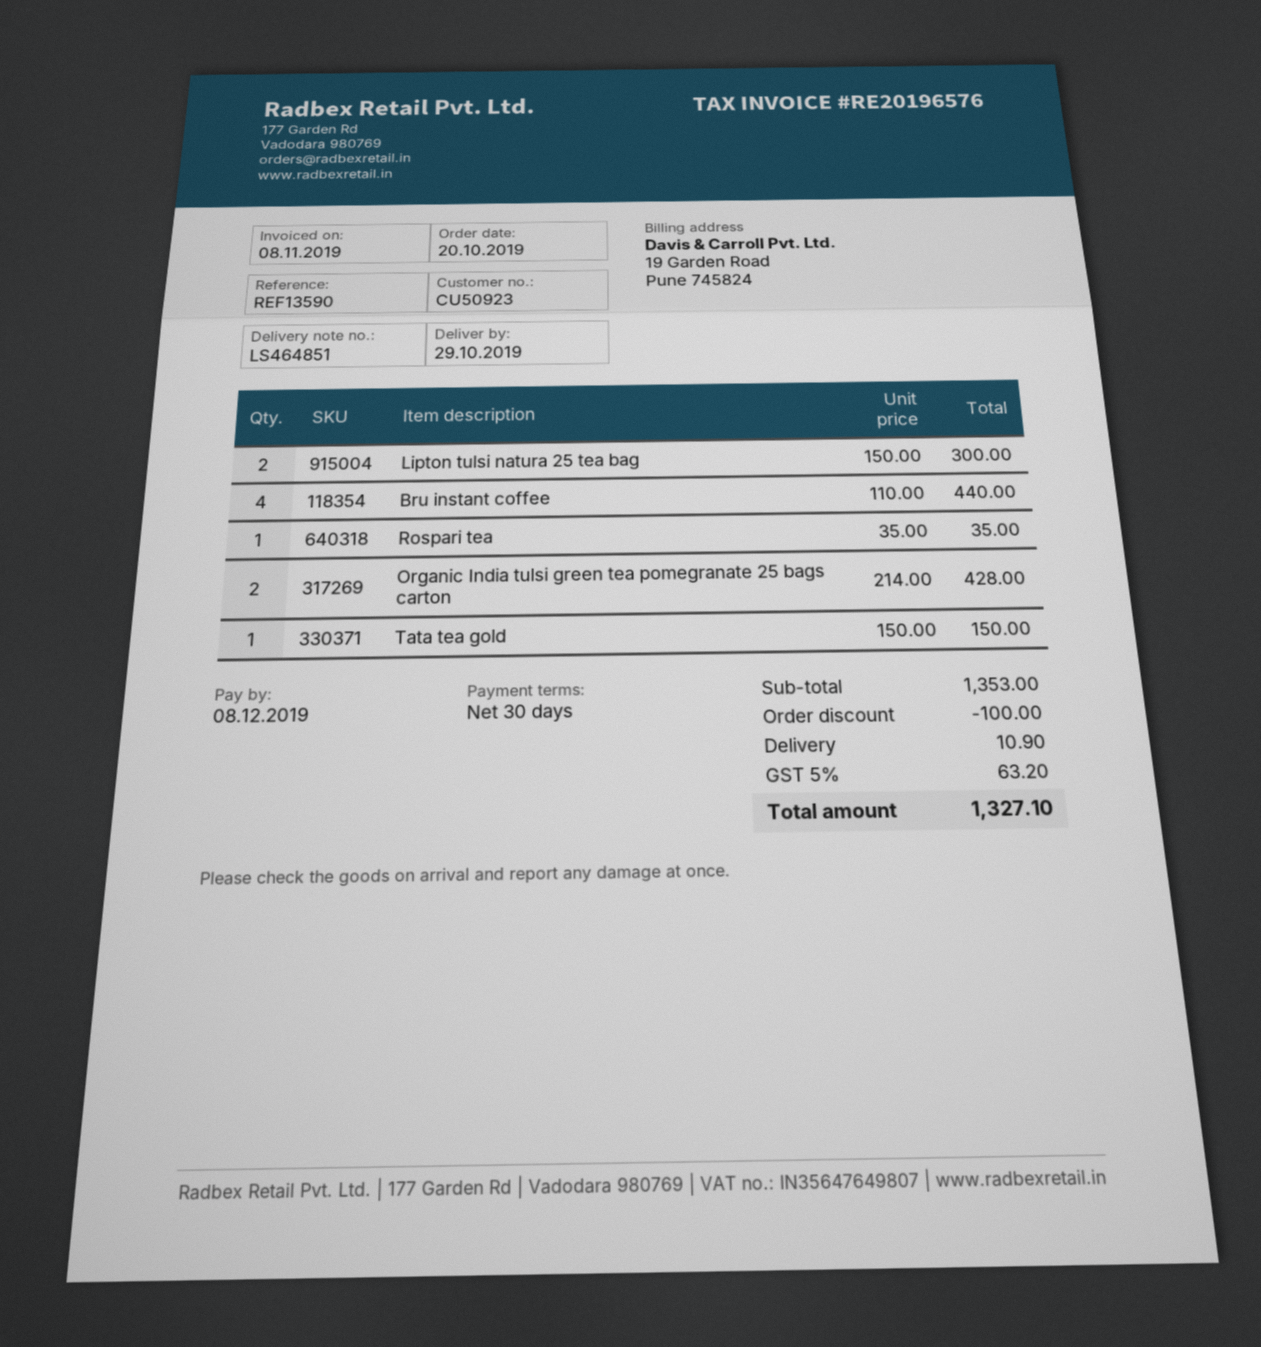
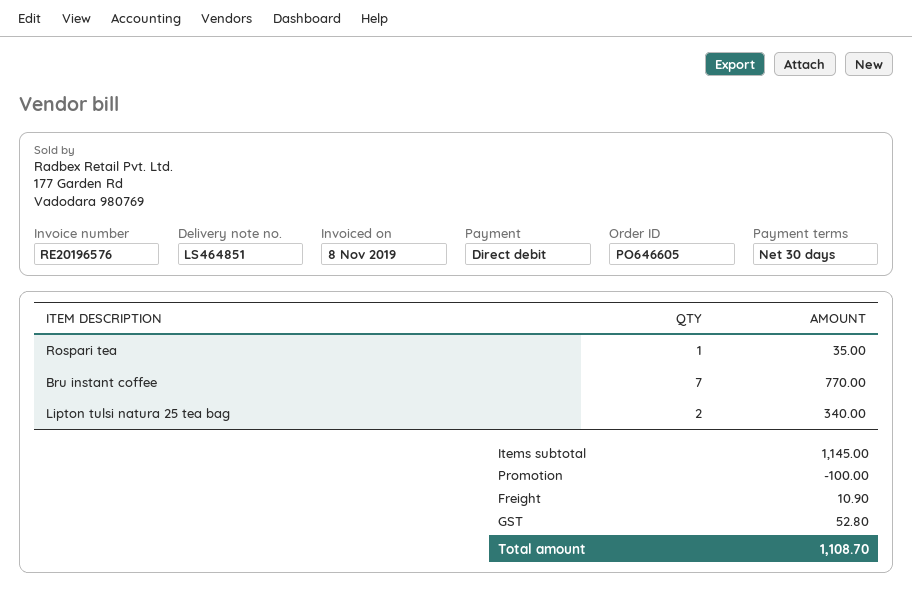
Lipton tulsi natura 25 tea bag: 2 for 300.00 -> 2 for 340.00
Bru instant coffee: 4 for 440.00 -> 7 for 770.00
Organic India tulsi green tea pomegranate 25 bags carton: 2 for 428.00 -> none
Tata tea gold: 1 for 150.00 -> none
subtotal: 1353.00 -> 1145.00
tax: 63.20 -> 52.80
total: 1327.10 -> 1108.70

